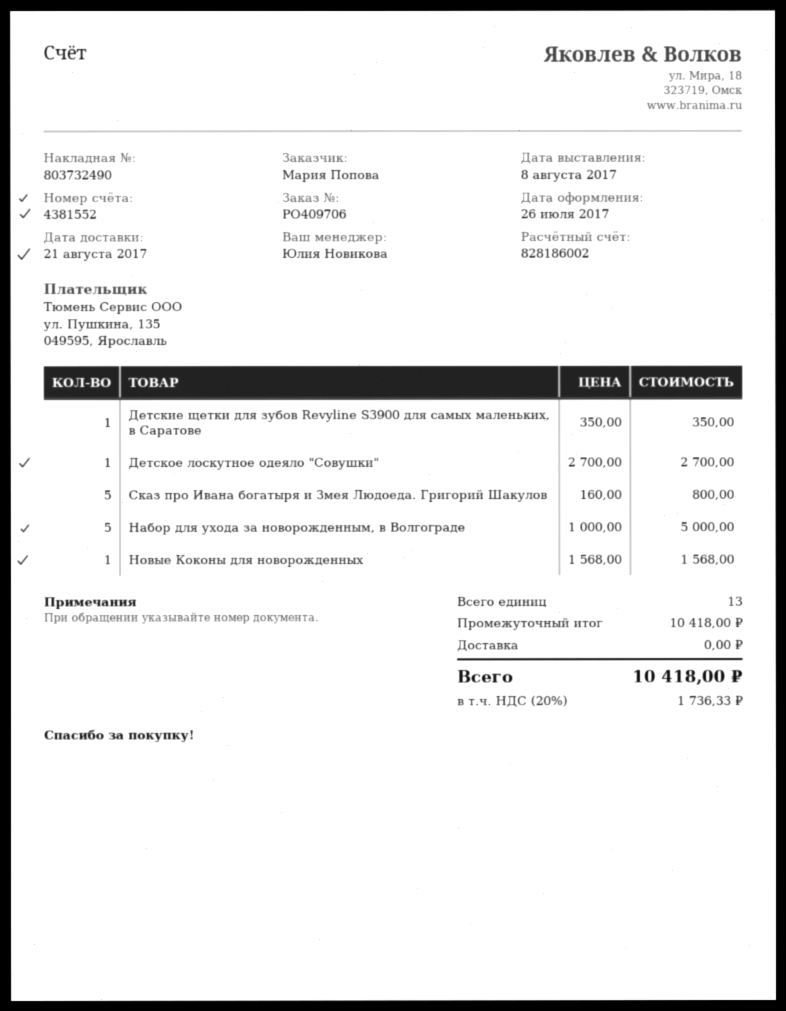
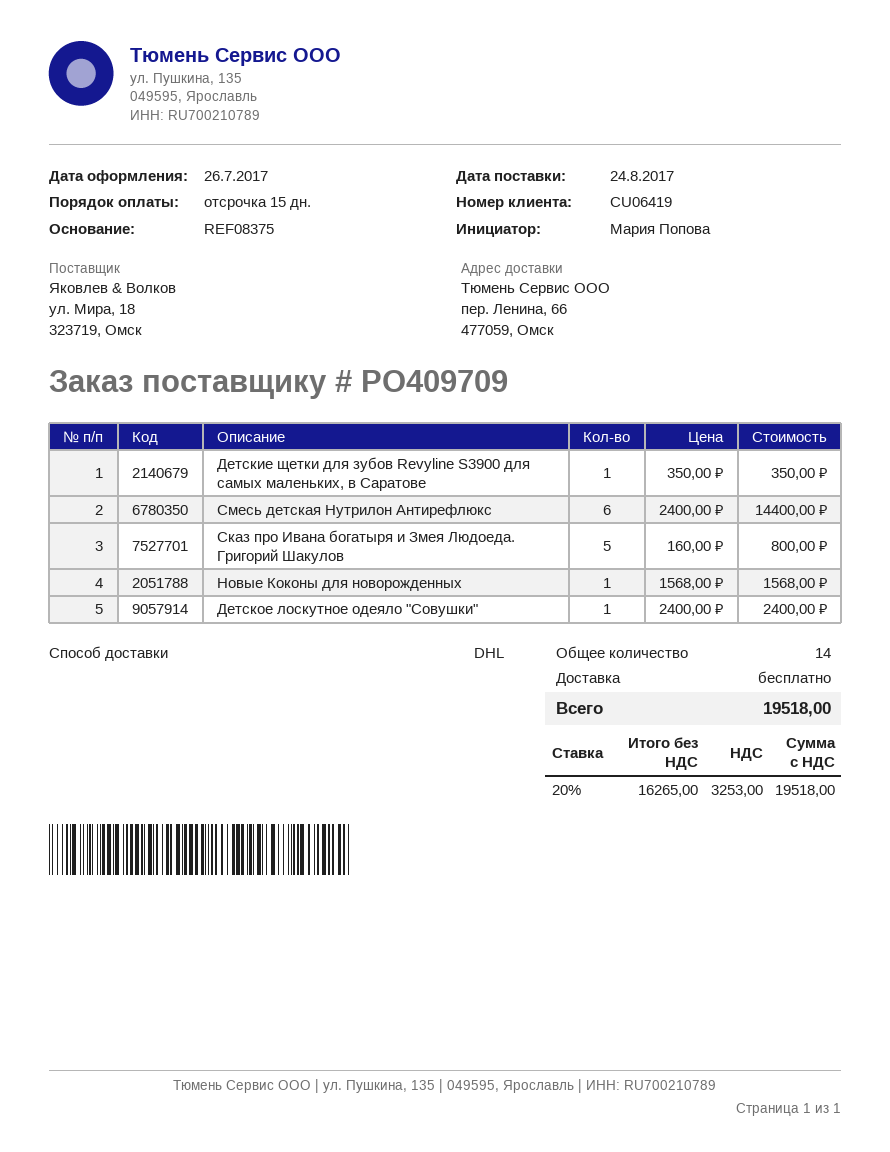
order number: PO409706 -> PO409709
delivery date: 2017-08-21 -> 2017-08-24
Детское лоскутное одеяло "Совушки": 1 x 2700.00 = 2700.00 -> 1 x 2400.00 = 2400.00
Набор для ухода за новорожденным, в Волгограде: 5 x 1000.00 = 5000.00 -> none
Смесь детская Нутрилон Антирефлюкс: none -> 6 x 2400.00 = 14400.00
total quantity: 13 -> 14
tax: 20% = 1736.33 -> 20% = 3253.00
total: 10418.00 -> 19518.00

